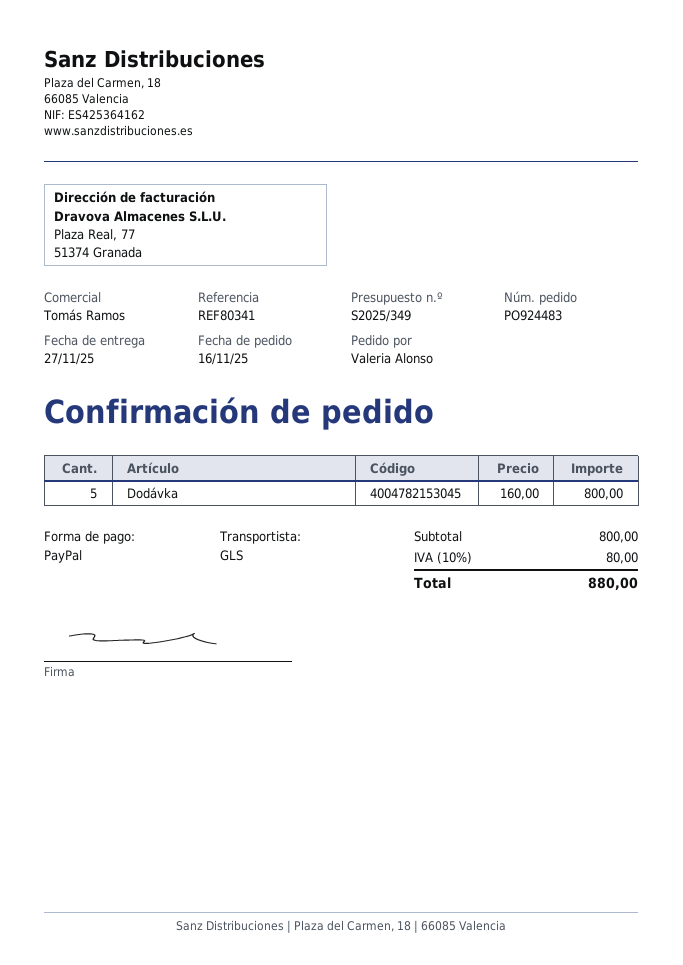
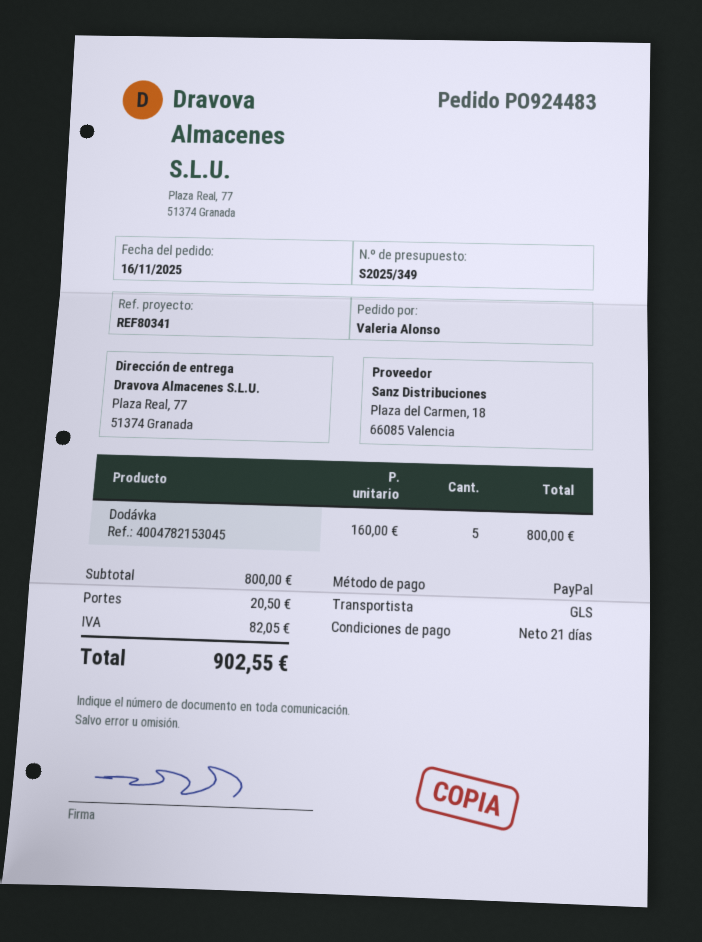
shipping: none -> 20.50
tax: 80.00 -> 82.05
total: 880.00 -> 902.55

